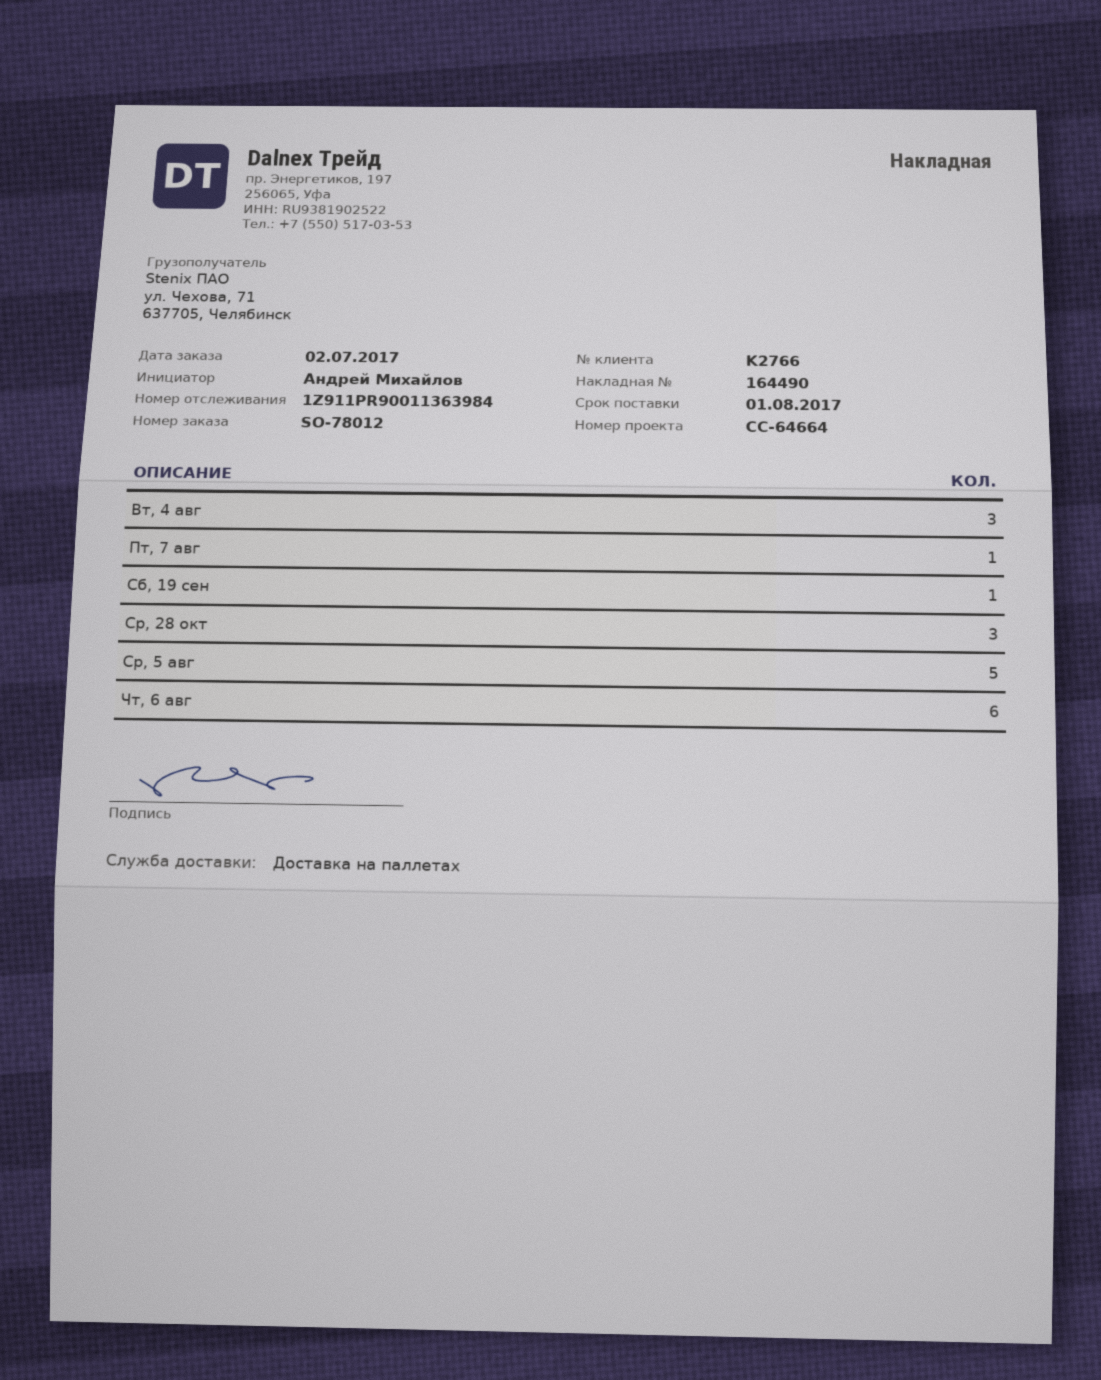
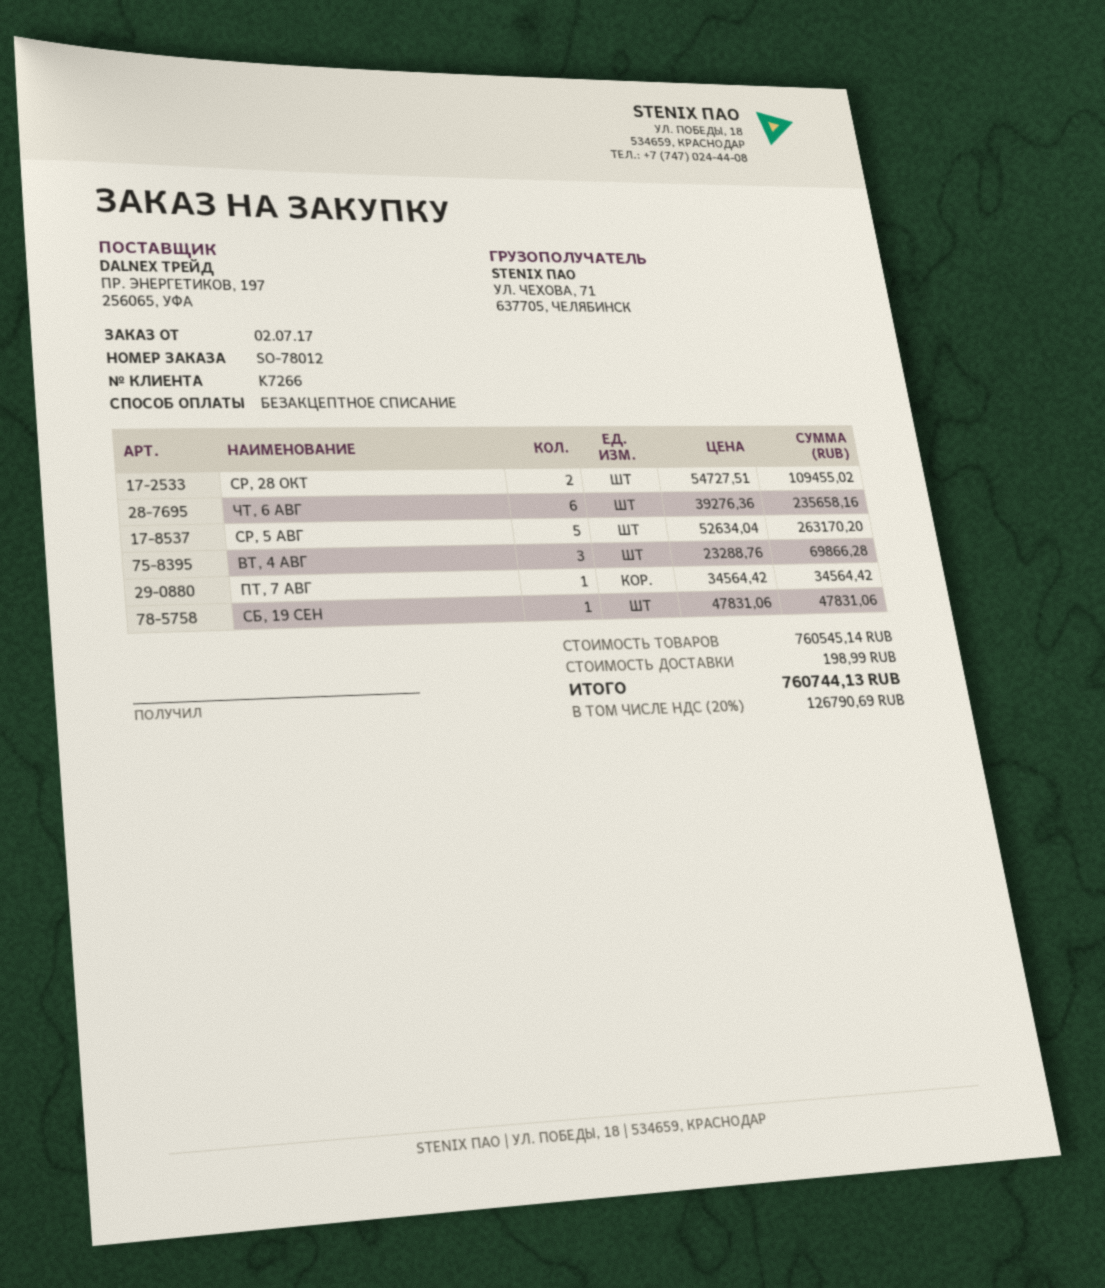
customer number: K2766 -> K7266
Ср, 28 окт: 3 -> 2

